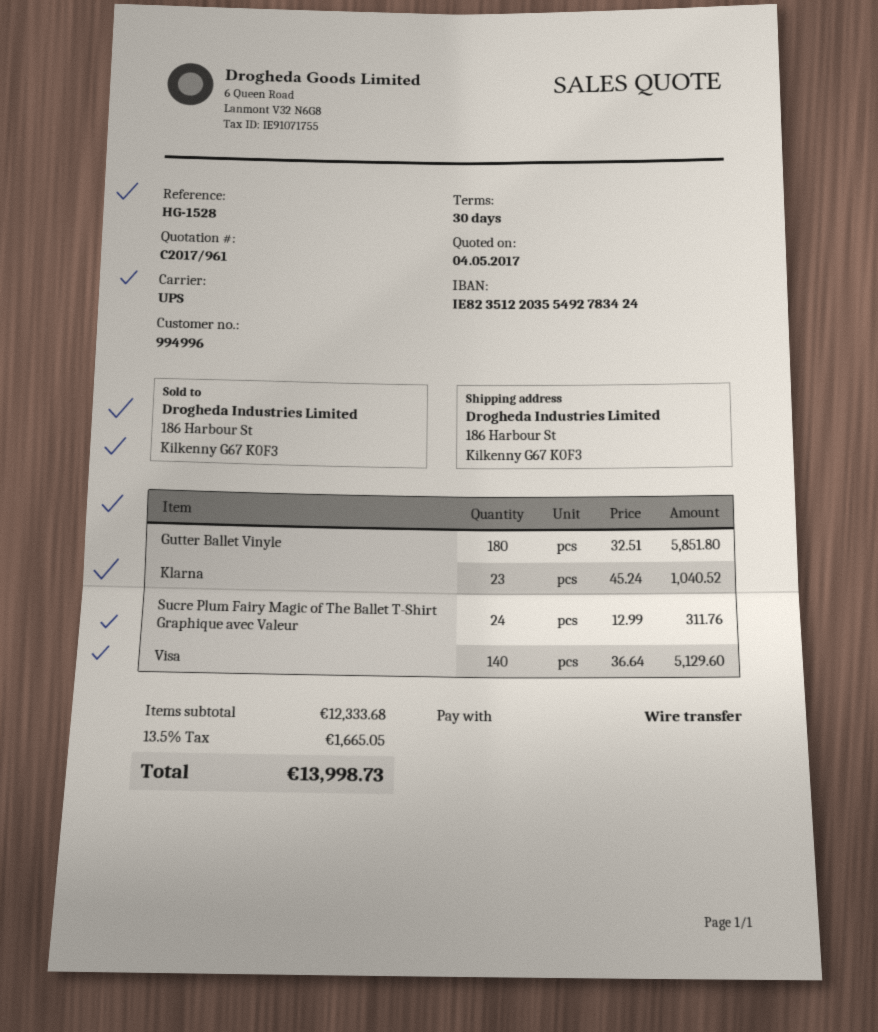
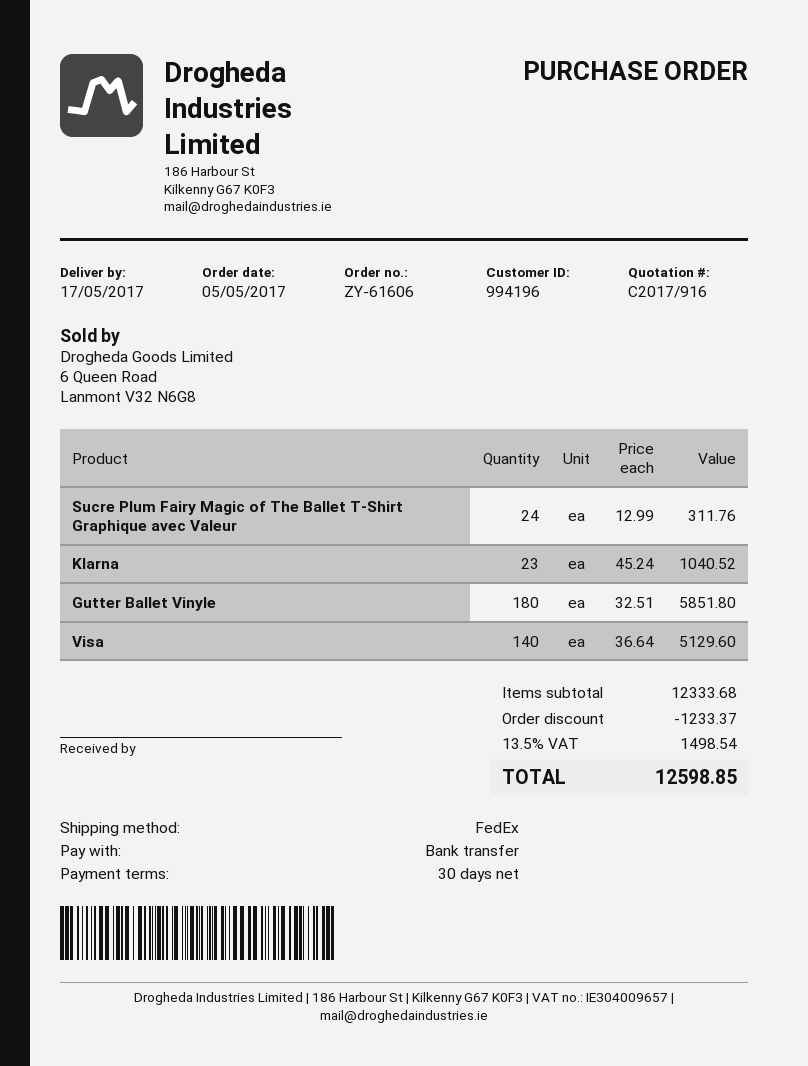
quote number: C2017/961 -> C2017/916
customer number: 994996 -> 994196
shipping method: UPS -> FedEx
discount: none -> 1233.37
tax: 13.5% = 1665.05 -> 13.5% = 1498.54
total: 13998.73 -> 12598.85

